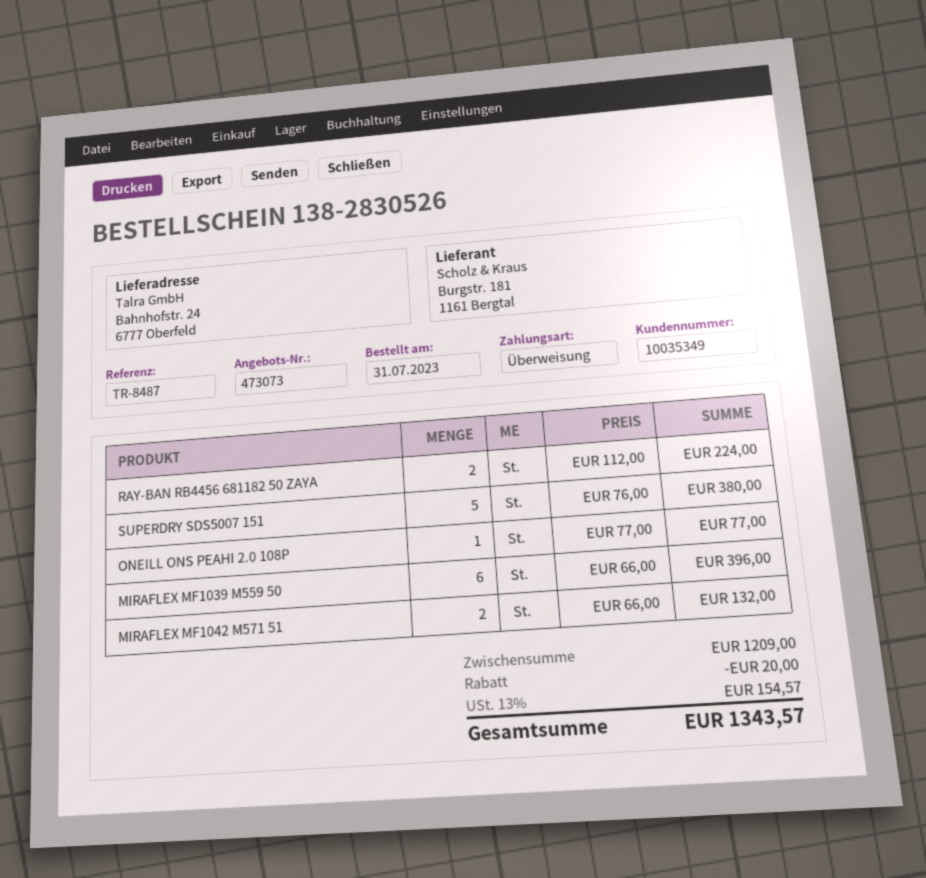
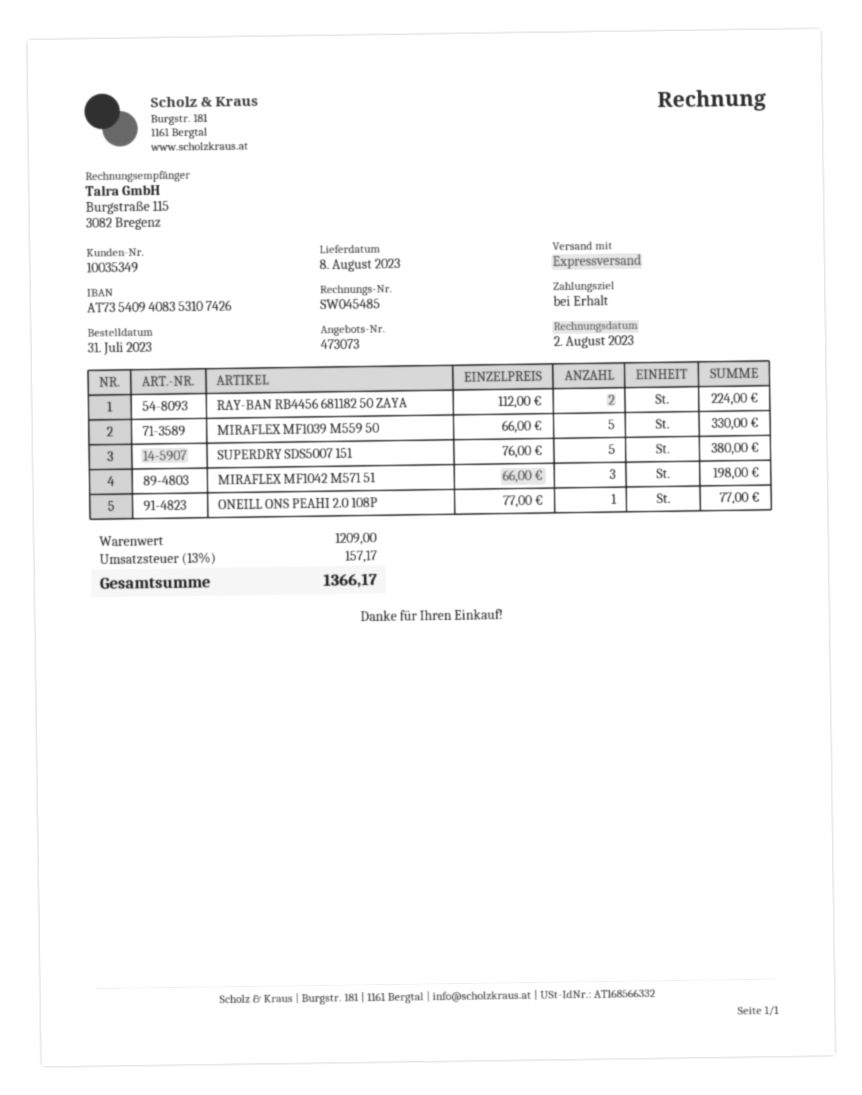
MIRAFLEX MF1039 M559 50: 6 x 66.00 = 396.00 -> 5 x 66.00 = 330.00
MIRAFLEX MF1042 M571 51: 2 x 66.00 = 132.00 -> 3 x 66.00 = 198.00
discount: 20.00 -> none
tax: 13% = 154.57 -> 13% = 157.17
total: 1343.57 -> 1366.17

